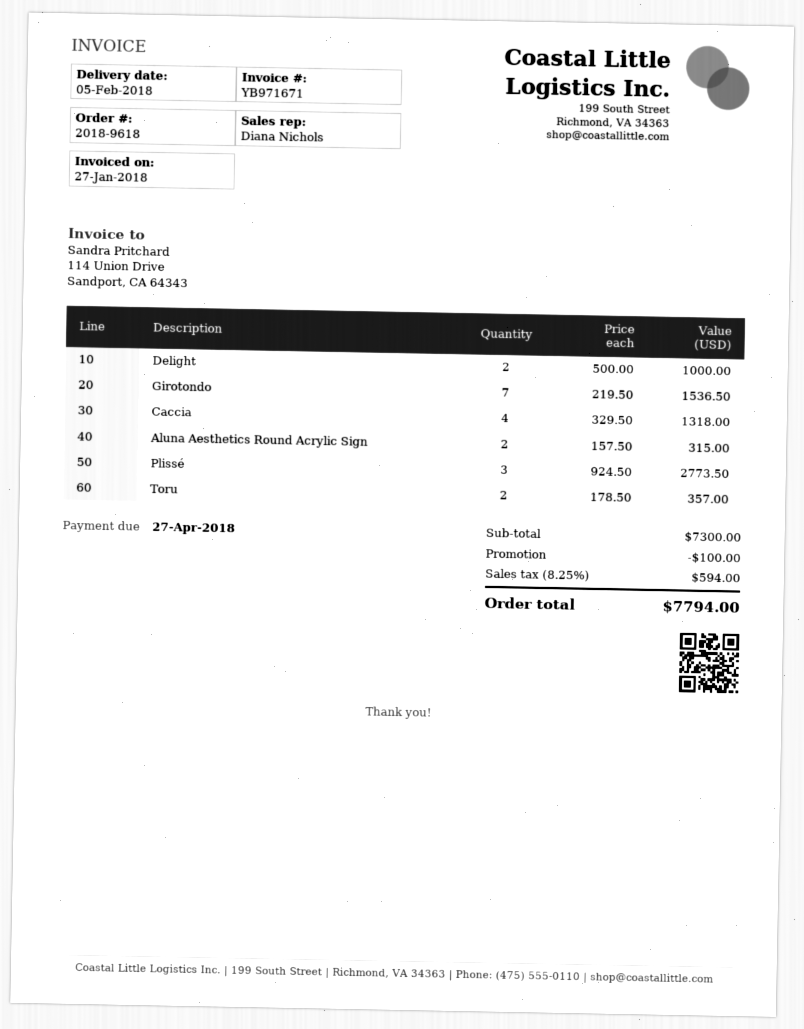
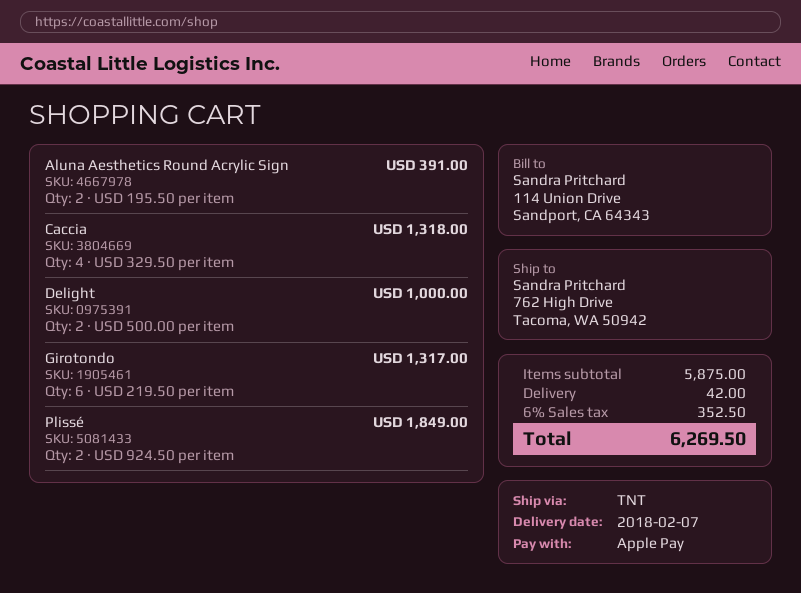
delivery date: 2018-02-05 -> 2018-02-07
Girotondo: 7 x 219.50 = 1536.50 -> 6 x 219.50 = 1317.00
Aluna Aesthetics Round Acrylic Sign: 2 x 157.50 = 315.00 -> 2 x 195.50 = 391.00
Plissé: 3 x 924.50 = 2773.50 -> 2 x 924.50 = 1849.00
Toru: 2 x 178.50 = 357.00 -> none
subtotal: 7300.00 -> 5875.00
discount: 100.00 -> none
shipping: none -> 42.00
tax: 8.25% = 594.00 -> 6% = 352.50
total: 7794.00 -> 6269.50

